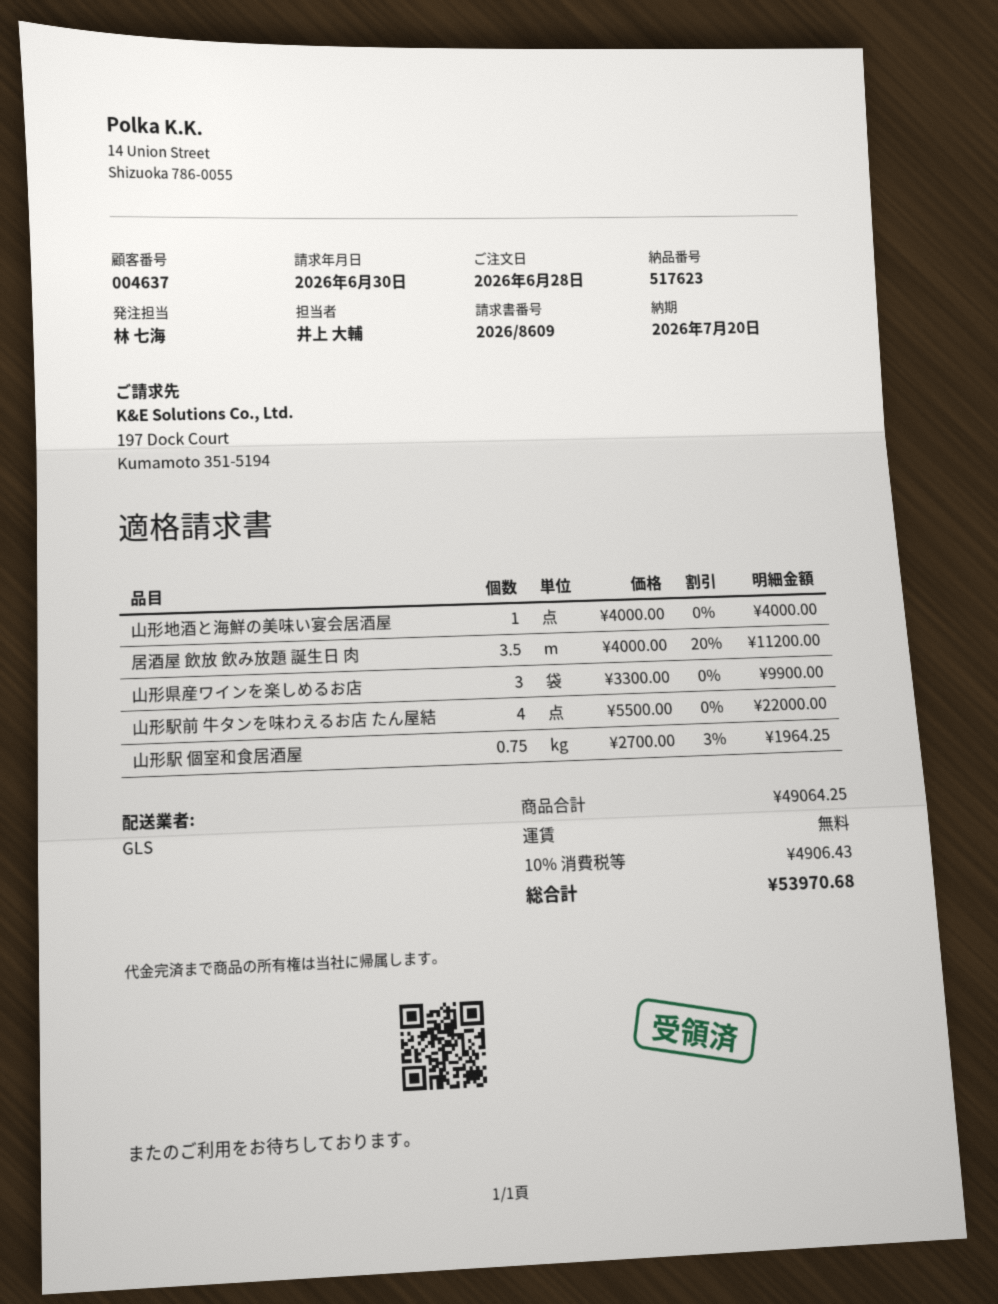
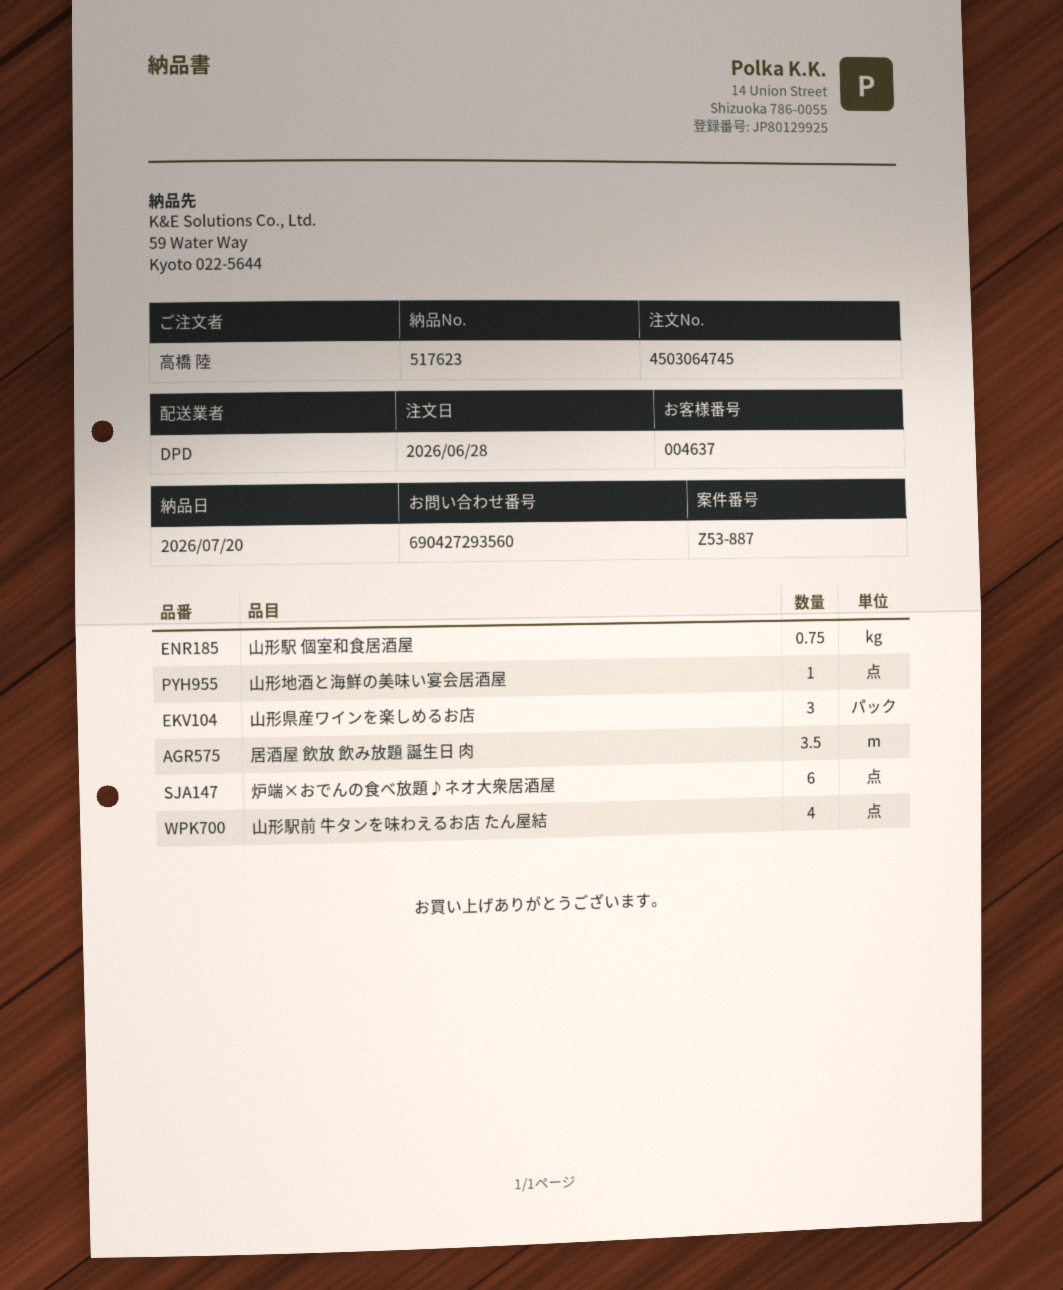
ordered by: 林 七海 -> 高橋 陸
shipping method: GLS -> DPD
炉端×おでんの食べ放題♪ネオ大衆居酒屋: none -> 6

